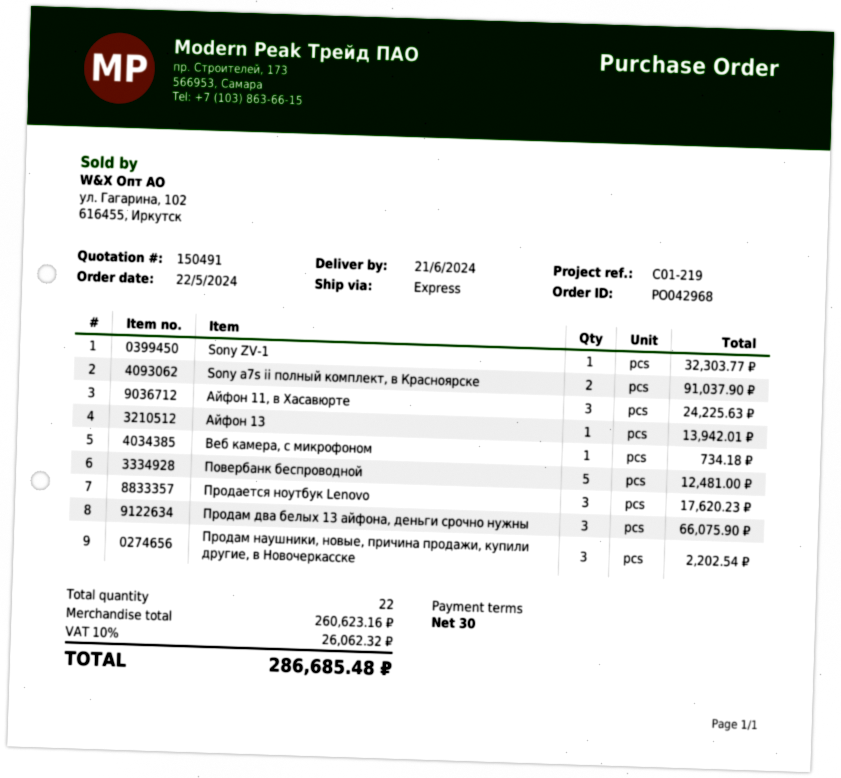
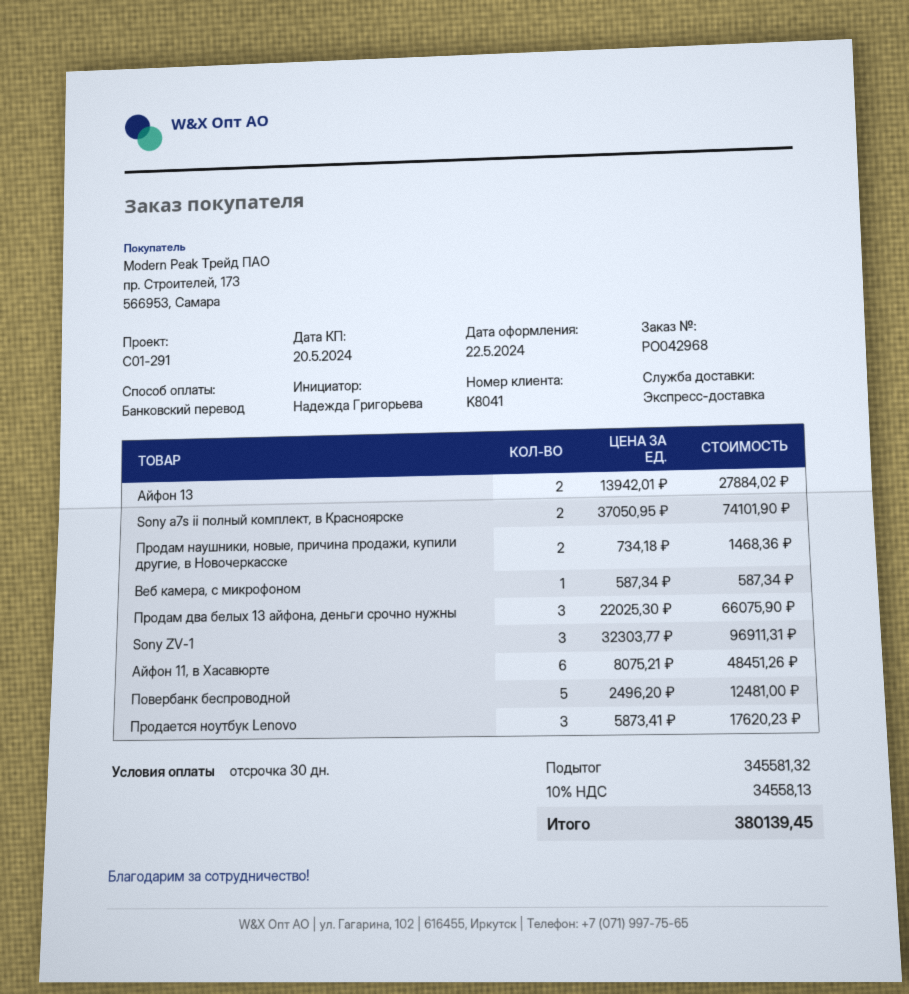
reference: C01-219 -> C01-291
Sony ZV-1: 1 for 32303.77 -> 3 for 96911.31
Sony a7s ii полный комплект, в Красноярске: 2 for 91037.90 -> 2 for 74101.90
Айфон 11, в Хасавюрте: 3 for 24225.63 -> 6 for 48451.26
Айфон 13: 1 for 13942.01 -> 2 for 27884.02
Веб камера, с микрофоном: 1 for 734.18 -> 1 for 587.34
Продам наушники, новые, причина продажи, купили другие, в Новочеркасске: 3 for 2202.54 -> 2 for 1468.36
subtotal: 260623.16 -> 345581.32
tax: 10% = 26062.32 -> 10% = 34558.13
total: 286685.48 -> 380139.45

